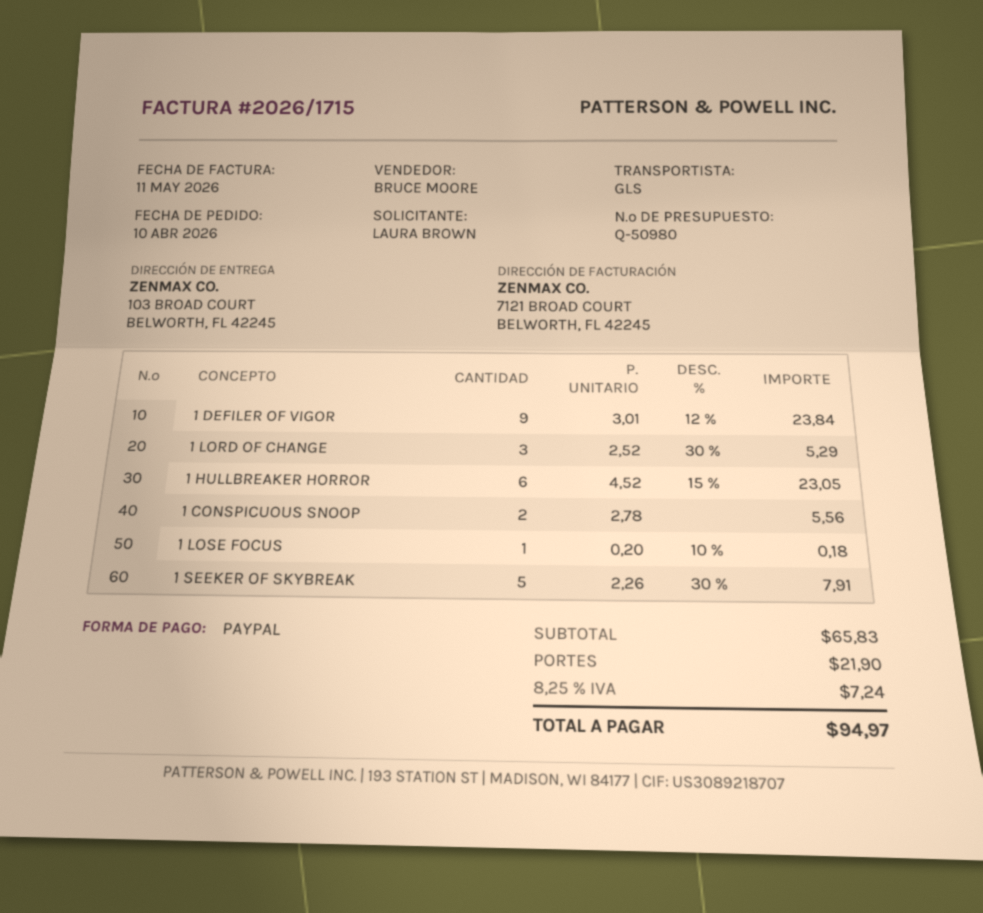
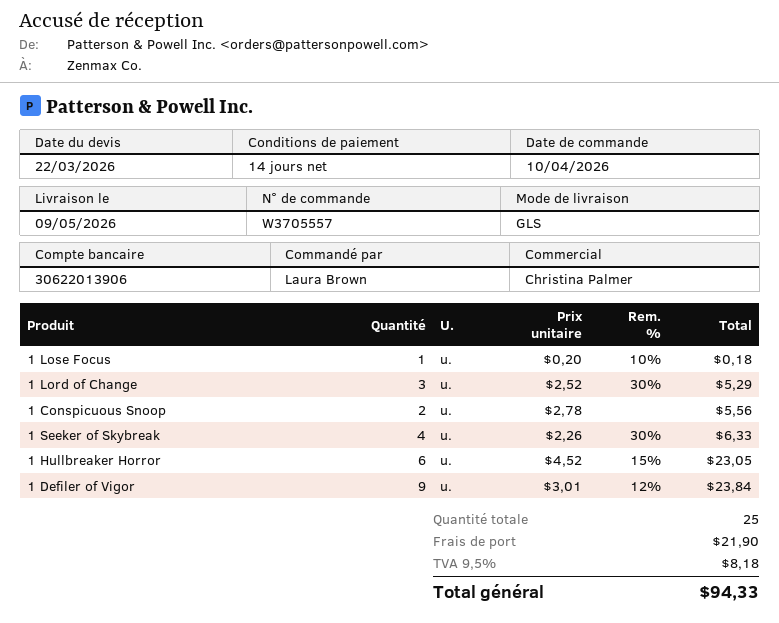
sales rep: BRUCE MOORE -> Christina Palmer
1 SEEKER OF SKYBREAK: 5 x 2.26 - 30% = 7.91 -> 4 x 2.26 - 30% = 6.33
tax: 8.25% = 7.24 -> 9.5% = 8.18
total: 94.97 -> 94.33

